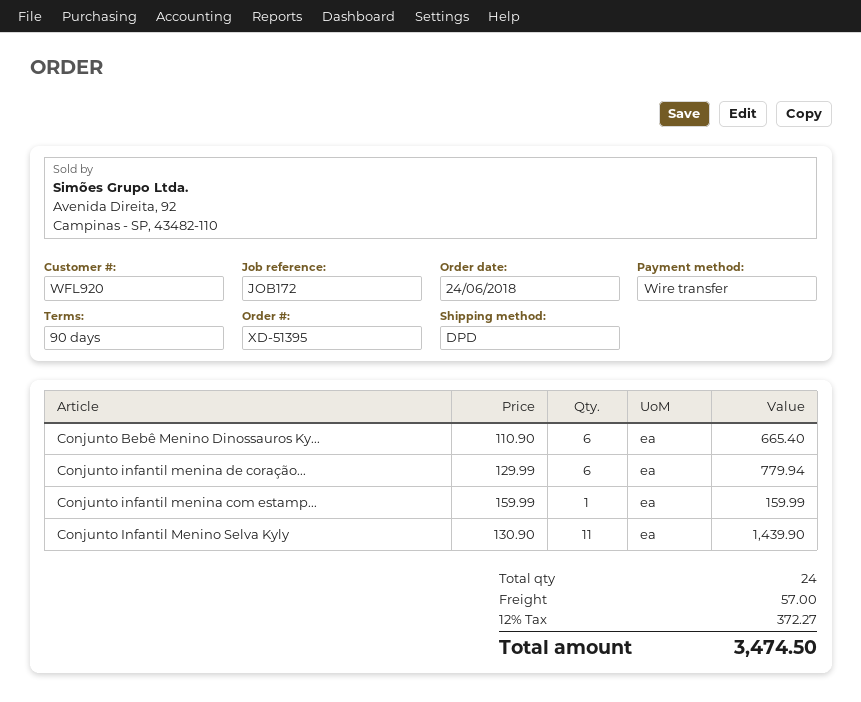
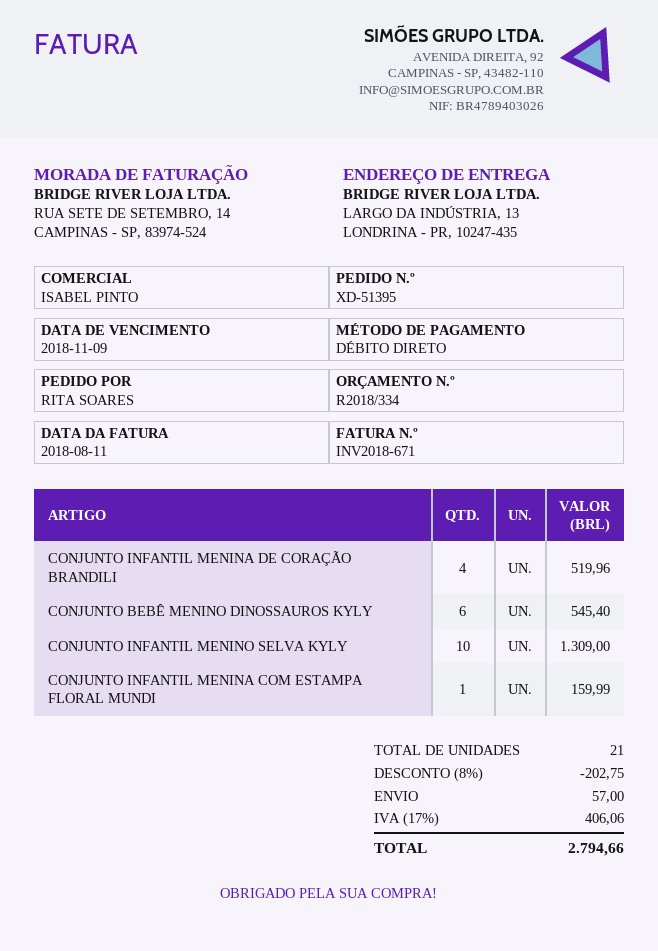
payment method: bank transfer -> direct debit
Conjunto Bebê Menino Dinossauros Ky...: 6 for 665.40 -> 6 for 545.40
Conjunto infantil menina de coração...: 6 for 779.94 -> 4 for 519.96
Conjunto Infantil Menino Selva Kyly: 11 for 1439.90 -> 10 for 1309.00
total quantity: 24 -> 21
discount: none -> 8% = 202.75
tax: 12% = 372.27 -> 17% = 406.06
total: 3474.50 -> 2794.66

